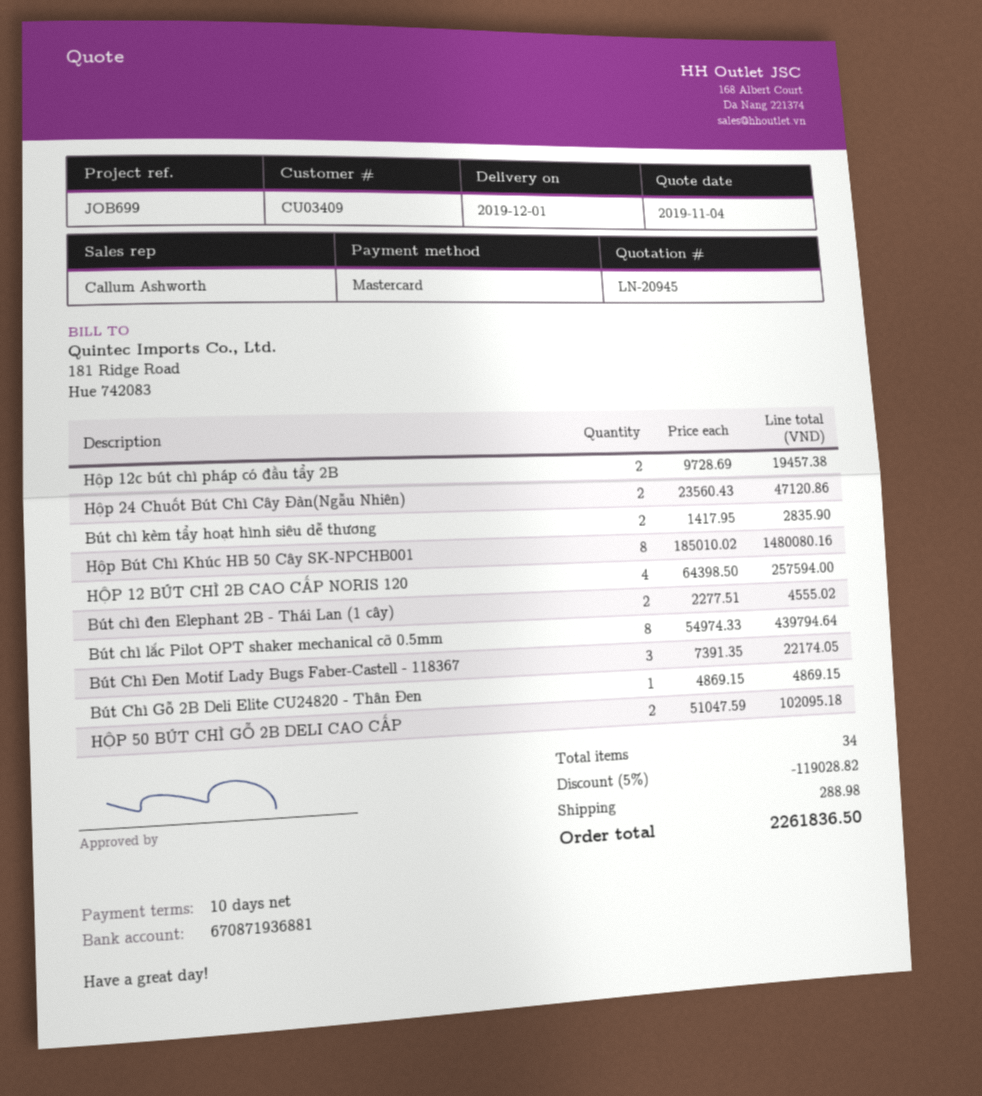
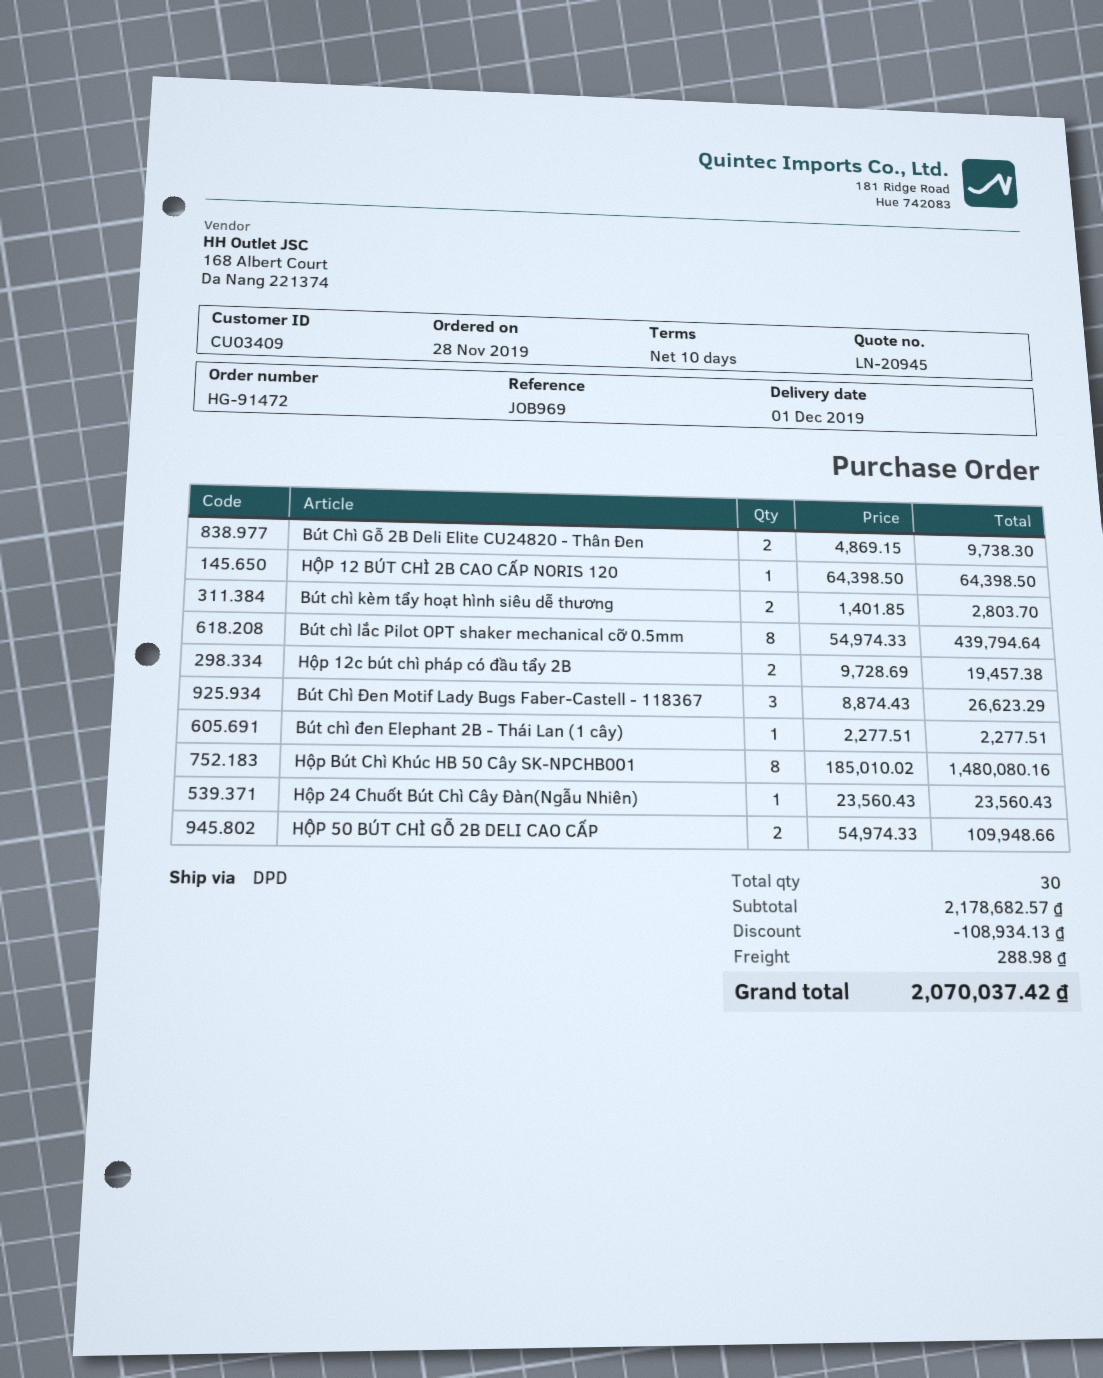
reference: JOB699 -> JOB969
Hộp 24 Chuốt Bút Chì Cây Đàn(Ngẫu Nhiên): 2 x 23560.43 = 47120.86 -> 1 x 23560.43 = 23560.43
Bút chì kèm tẩy hoạt hình siêu dễ thương: 2 x 1417.95 = 2835.90 -> 2 x 1401.85 = 2803.70
HỘP 12 BÚT CHÌ 2B CAO CẤP NORIS 120: 4 x 64398.50 = 257594.00 -> 1 x 64398.50 = 64398.50
Bút chì đen Elephant 2B - Thái Lan (1 cây): 2 x 2277.51 = 4555.02 -> 1 x 2277.51 = 2277.51
Bút Chì Đen Motif Lady Bugs Faber-Castell - 118367: 3 x 7391.35 = 22174.05 -> 3 x 8874.43 = 26623.29
Bút Chì Gỗ 2B Deli Elite CU24820 - Thân Đen: 1 x 4869.15 = 4869.15 -> 2 x 4869.15 = 9738.30
HỘP 50 BÚT CHÌ GỖ 2B DELI CAO CẤP: 2 x 51047.59 = 102095.18 -> 2 x 54974.33 = 109948.66
total quantity: 34 -> 30
discount: 119028.82 -> 108934.13
total: 2261836.50 -> 2070037.42

